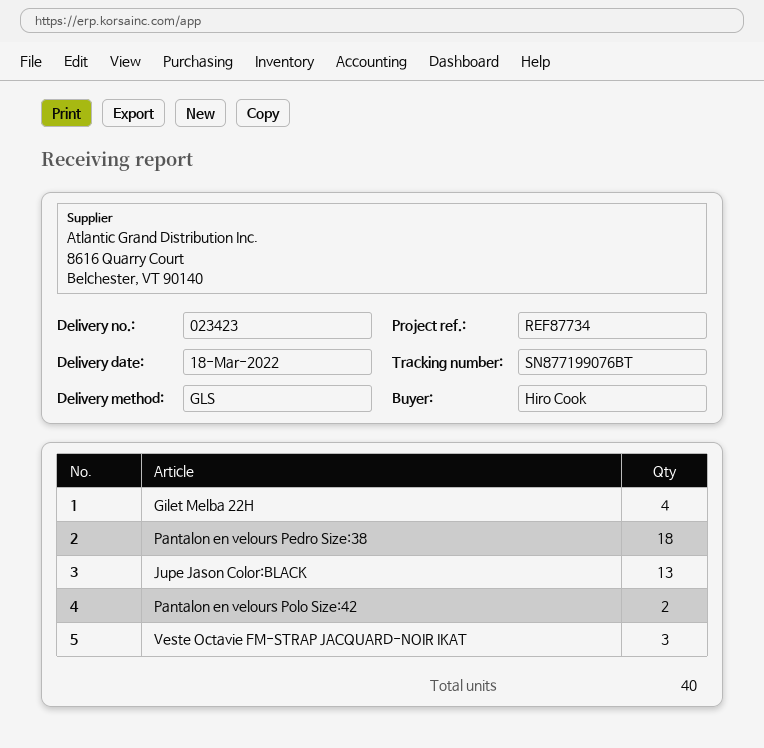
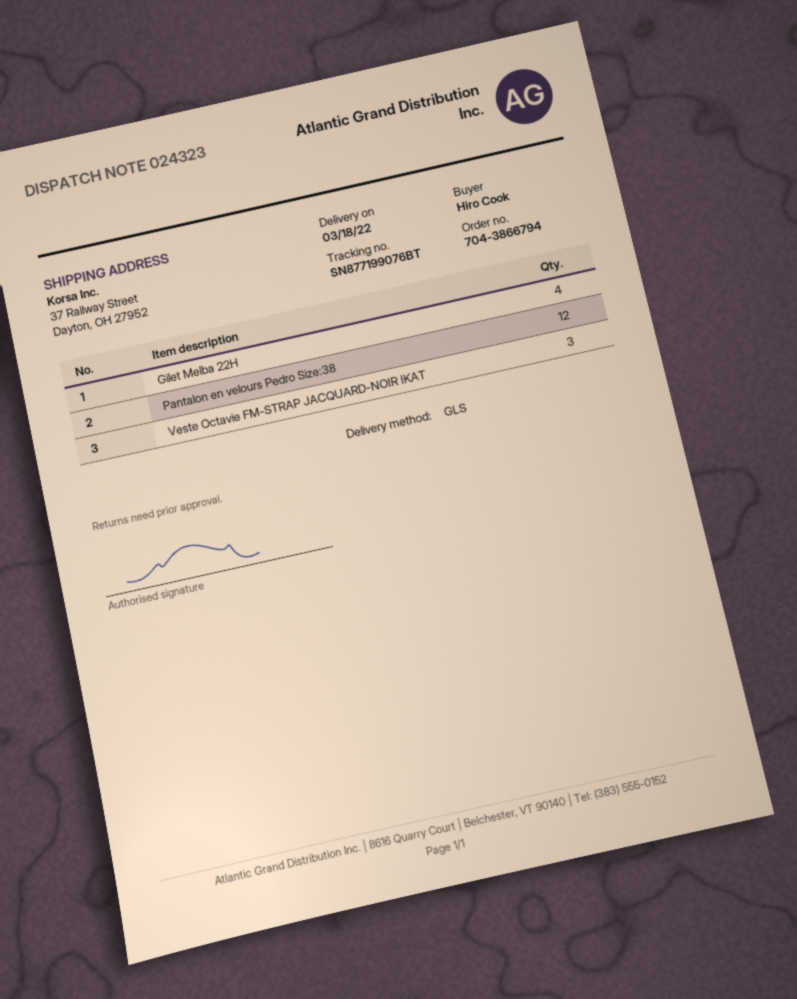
delivery note number: 023423 -> 024323
Pantalon en velours Pedro Size:38: 18 -> 12
Jupe Jason Color:BLACK: 13 -> none
Pantalon en velours Polo Size:42: 2 -> none

